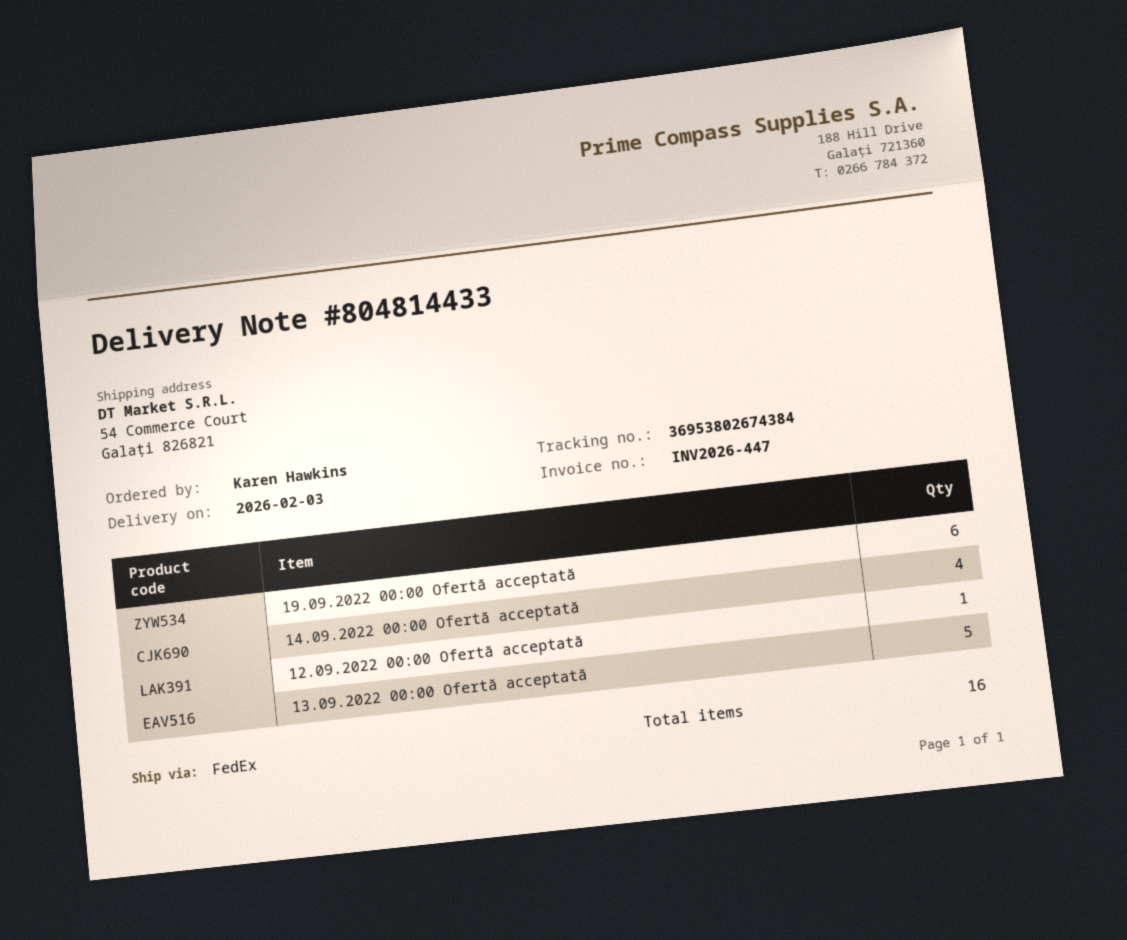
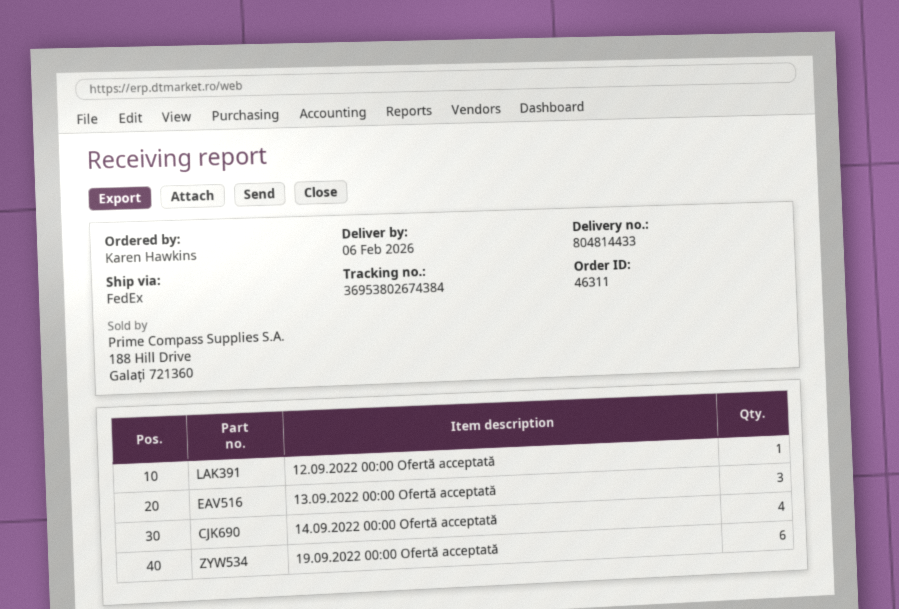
delivery date: 2026-02-03 -> 2026-02-06
13.09.2022 00:00 Ofertă acceptată: 5 -> 3

